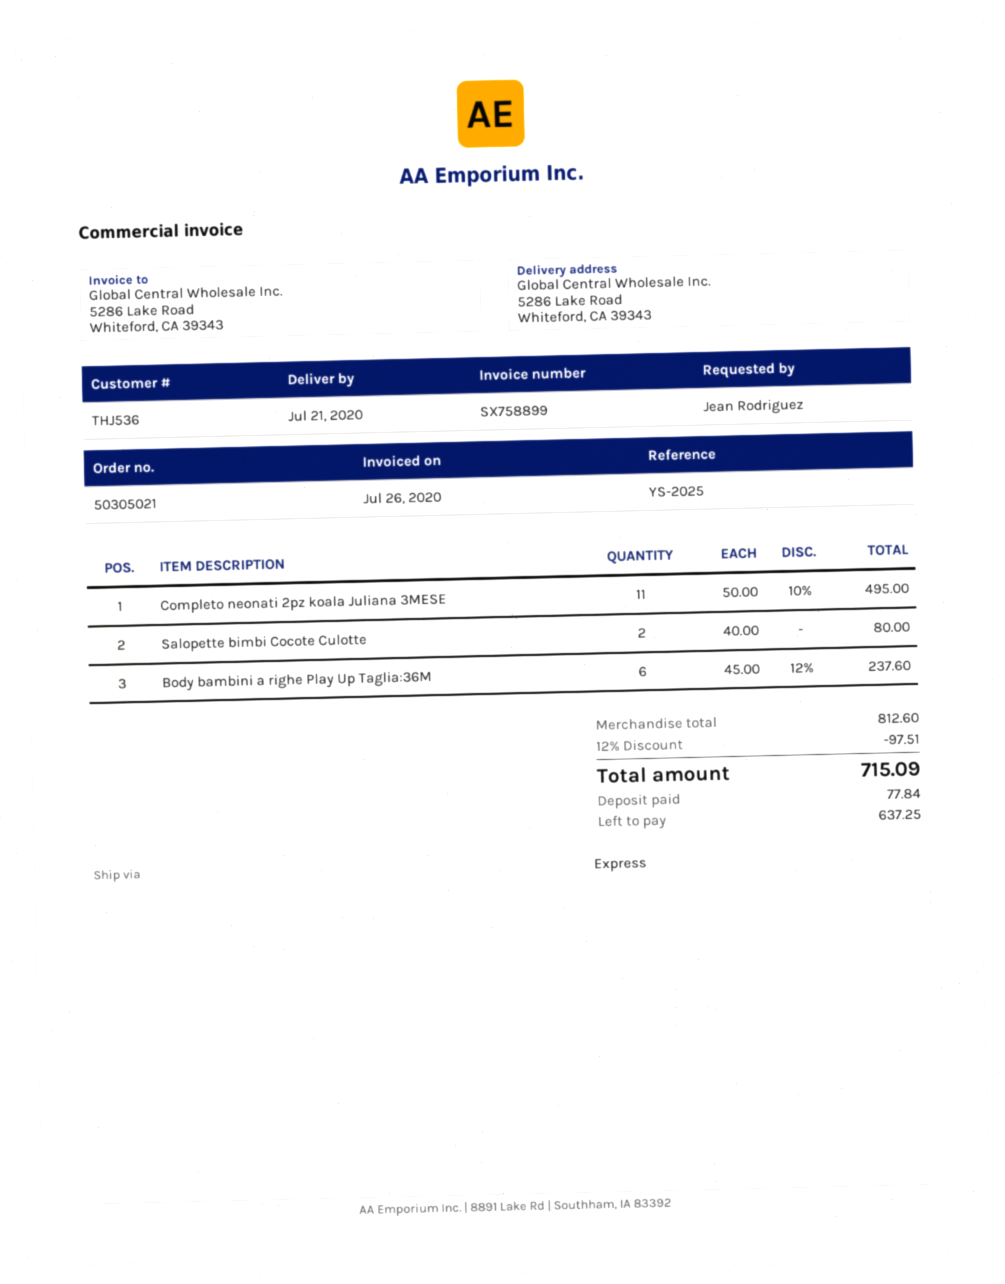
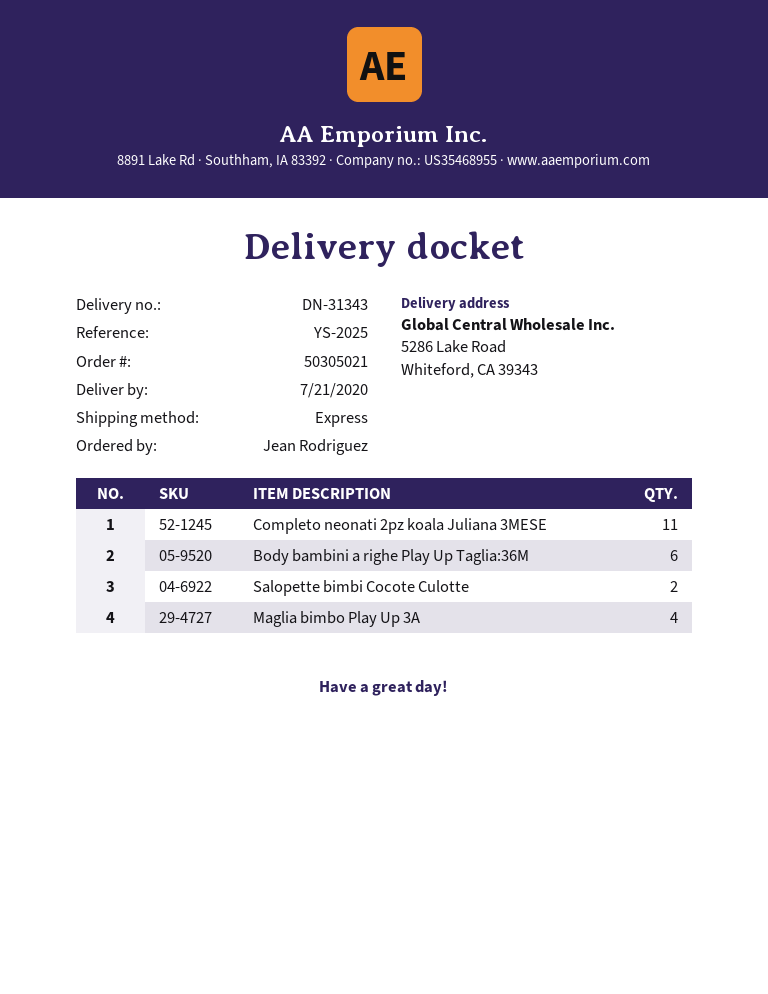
Maglia bimbo Play Up 3A: none -> 4

